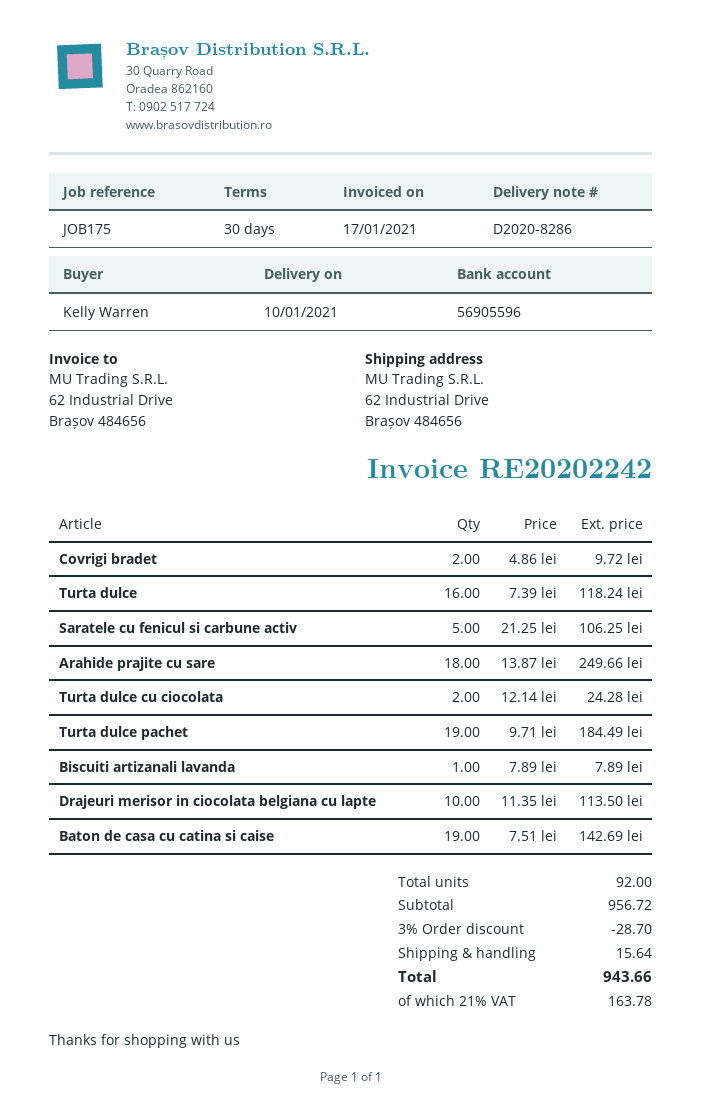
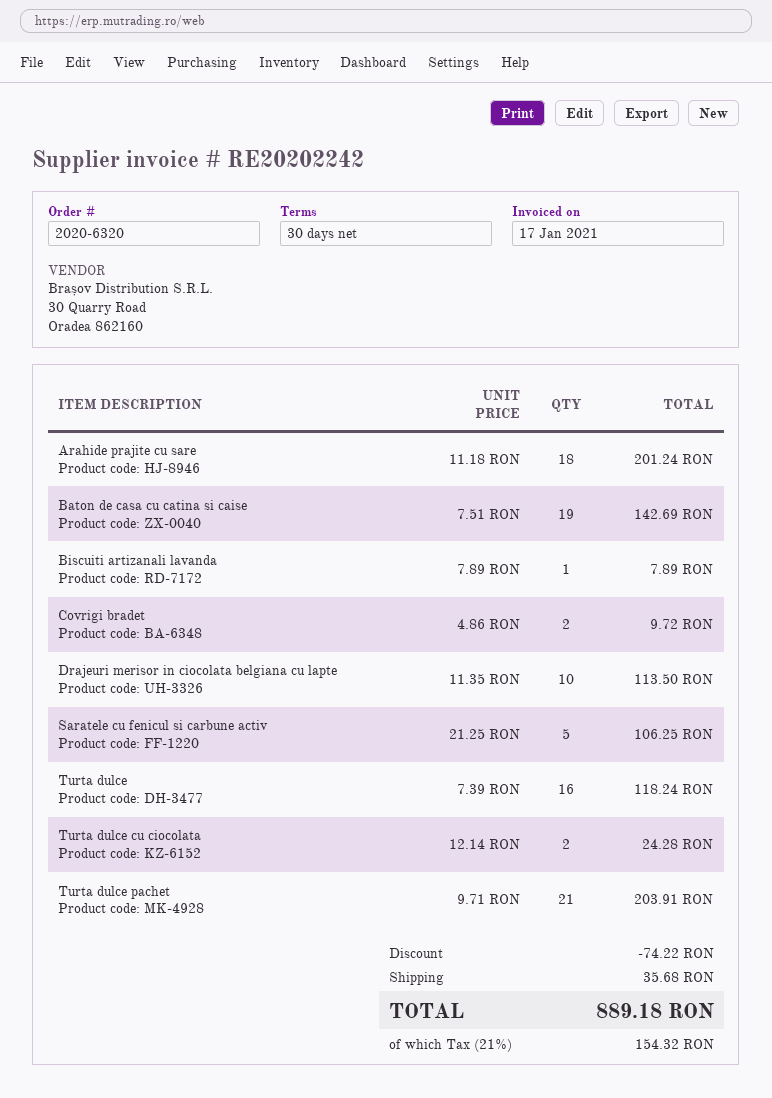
Arahide prajite cu sare: 18 x 13.87 = 249.66 -> 18 x 11.18 = 201.24
Turta dulce pachet: 19 x 9.71 = 184.49 -> 21 x 9.71 = 203.91
discount: 28.70 -> 74.22
shipping: 15.64 -> 35.68
tax: 21% = 163.78 -> 21% = 154.32
total: 943.66 -> 889.18

